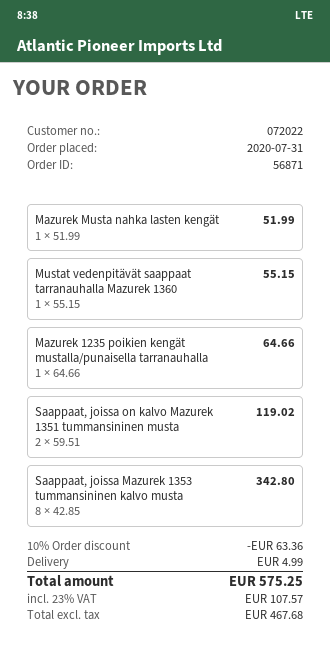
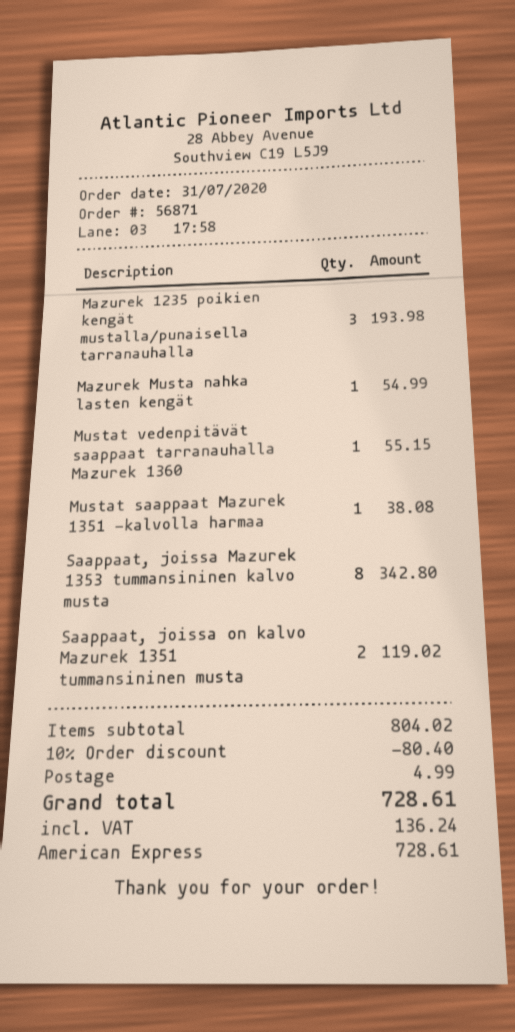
Mazurek Musta nahka lasten kengät: 1 for 51.99 -> 1 for 54.99
Mazurek 1235 poikien kengät mustalla/punaisella tarranauhalla: 1 for 64.66 -> 3 for 193.98
Mustat saappaat Mazurek 1351 -kalvolla harmaa: none -> 1 for 38.08
discount: 10% = 63.36 -> 10% = 80.40
tax: 107.57 -> 136.24
total: 575.25 -> 728.61

